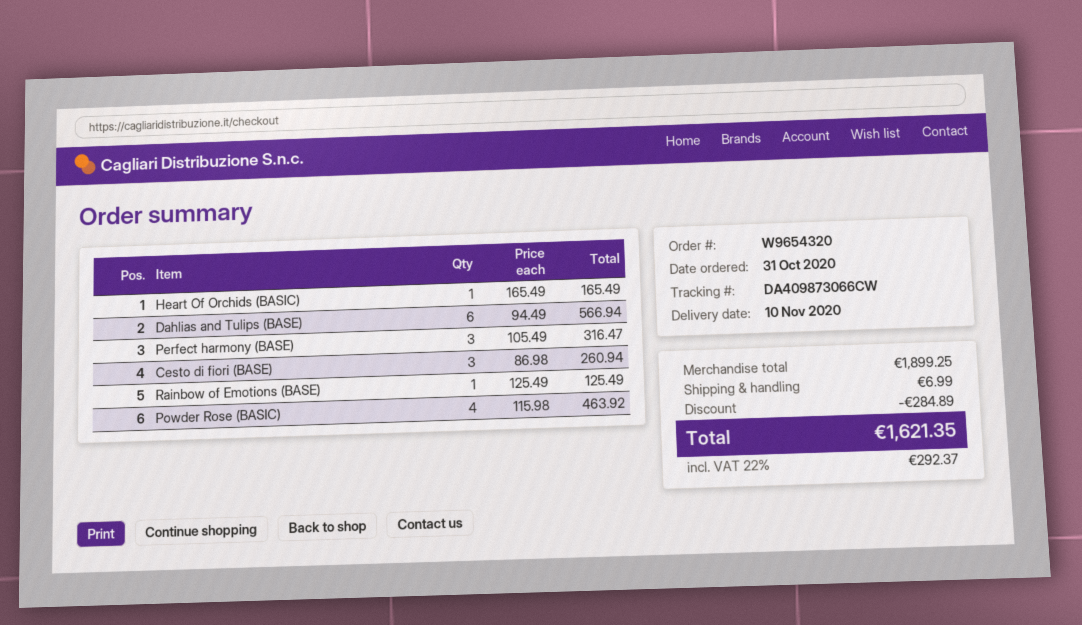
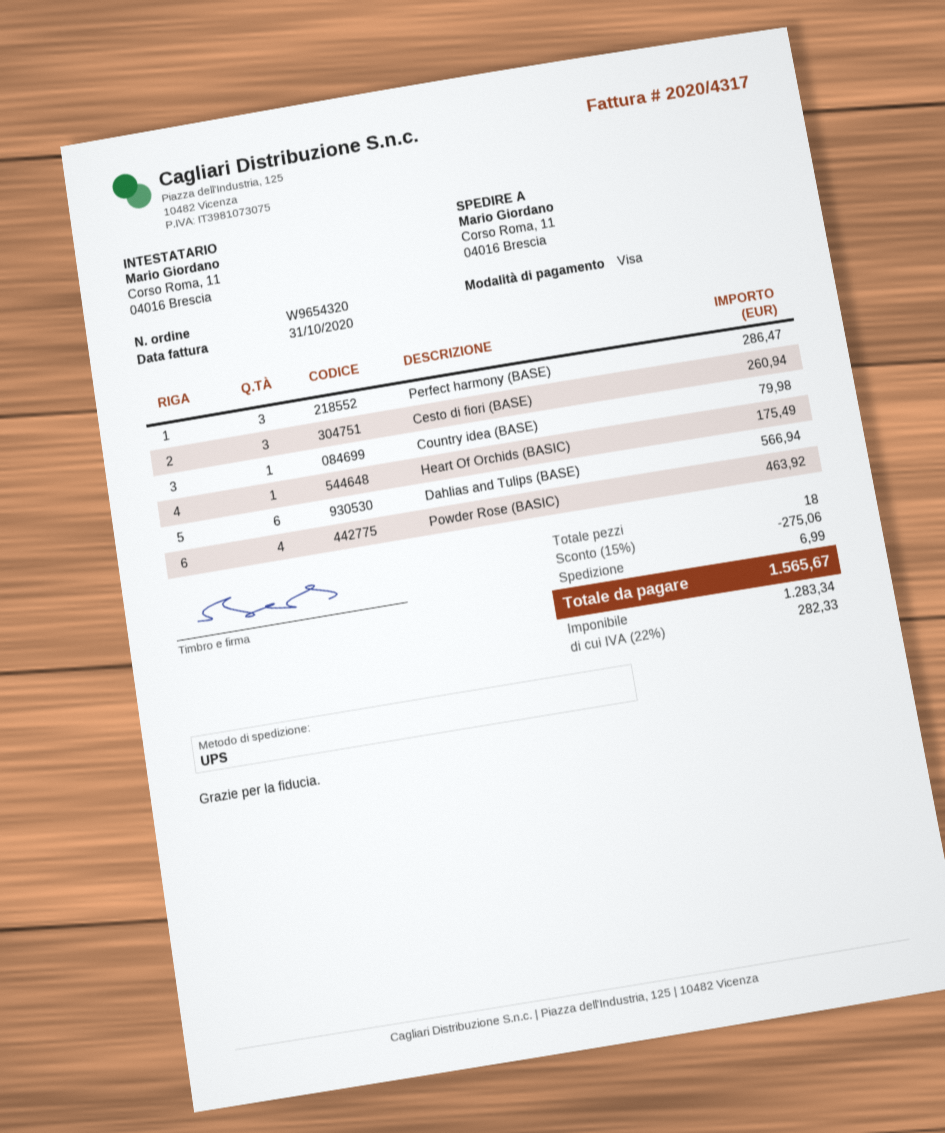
Heart Of Orchids (BASIC): 1 for 165.49 -> 1 for 175.49
Perfect harmony (BASE): 3 for 316.47 -> 3 for 286.47
Rainbow of Emotions (BASE): 1 for 125.49 -> none
Country idea (BASE): none -> 1 for 79.98
discount: 284.89 -> 275.06
tax: 22% = 292.37 -> 22% = 282.33
total: 1621.35 -> 1565.67

